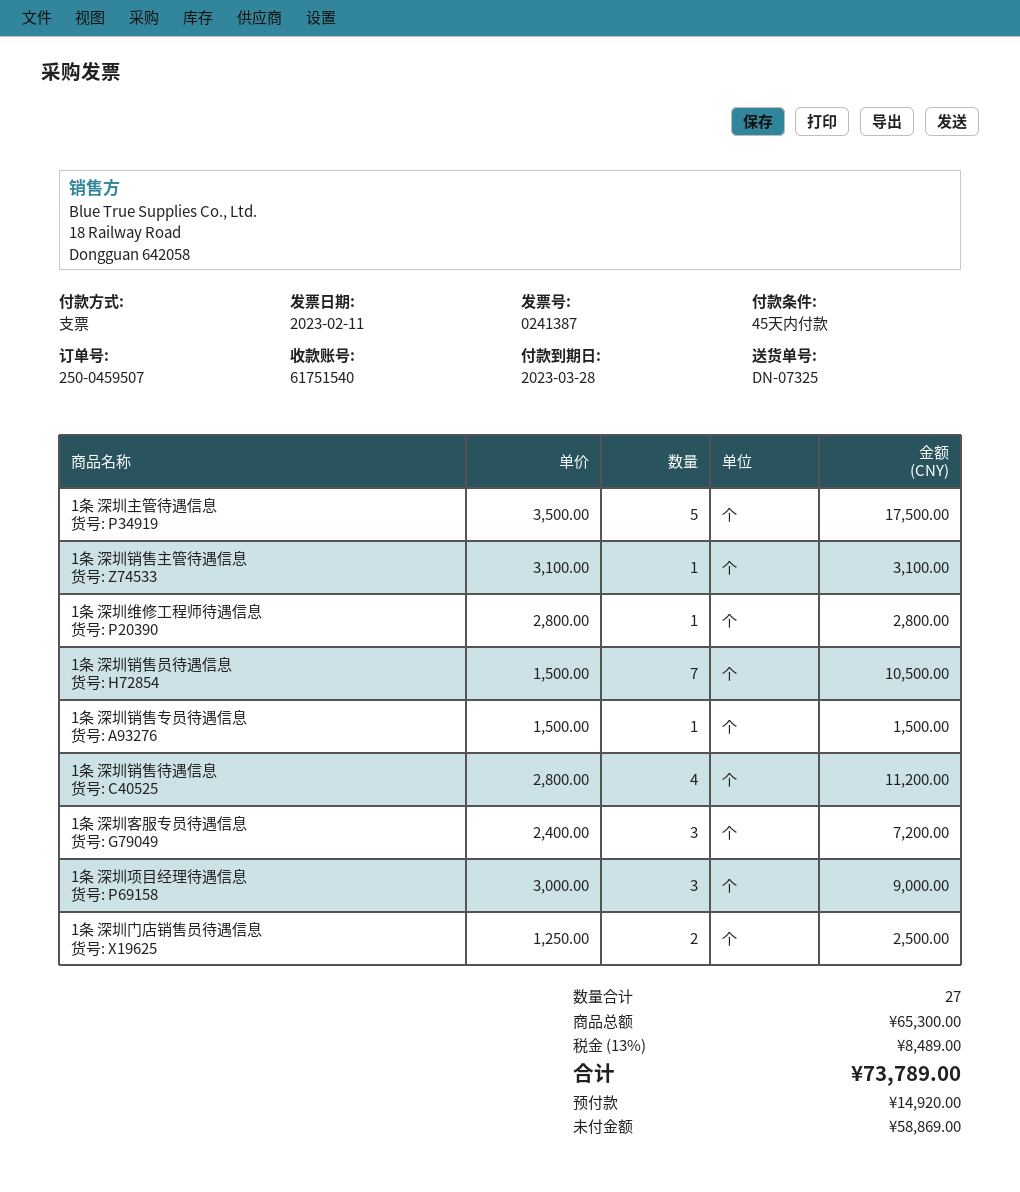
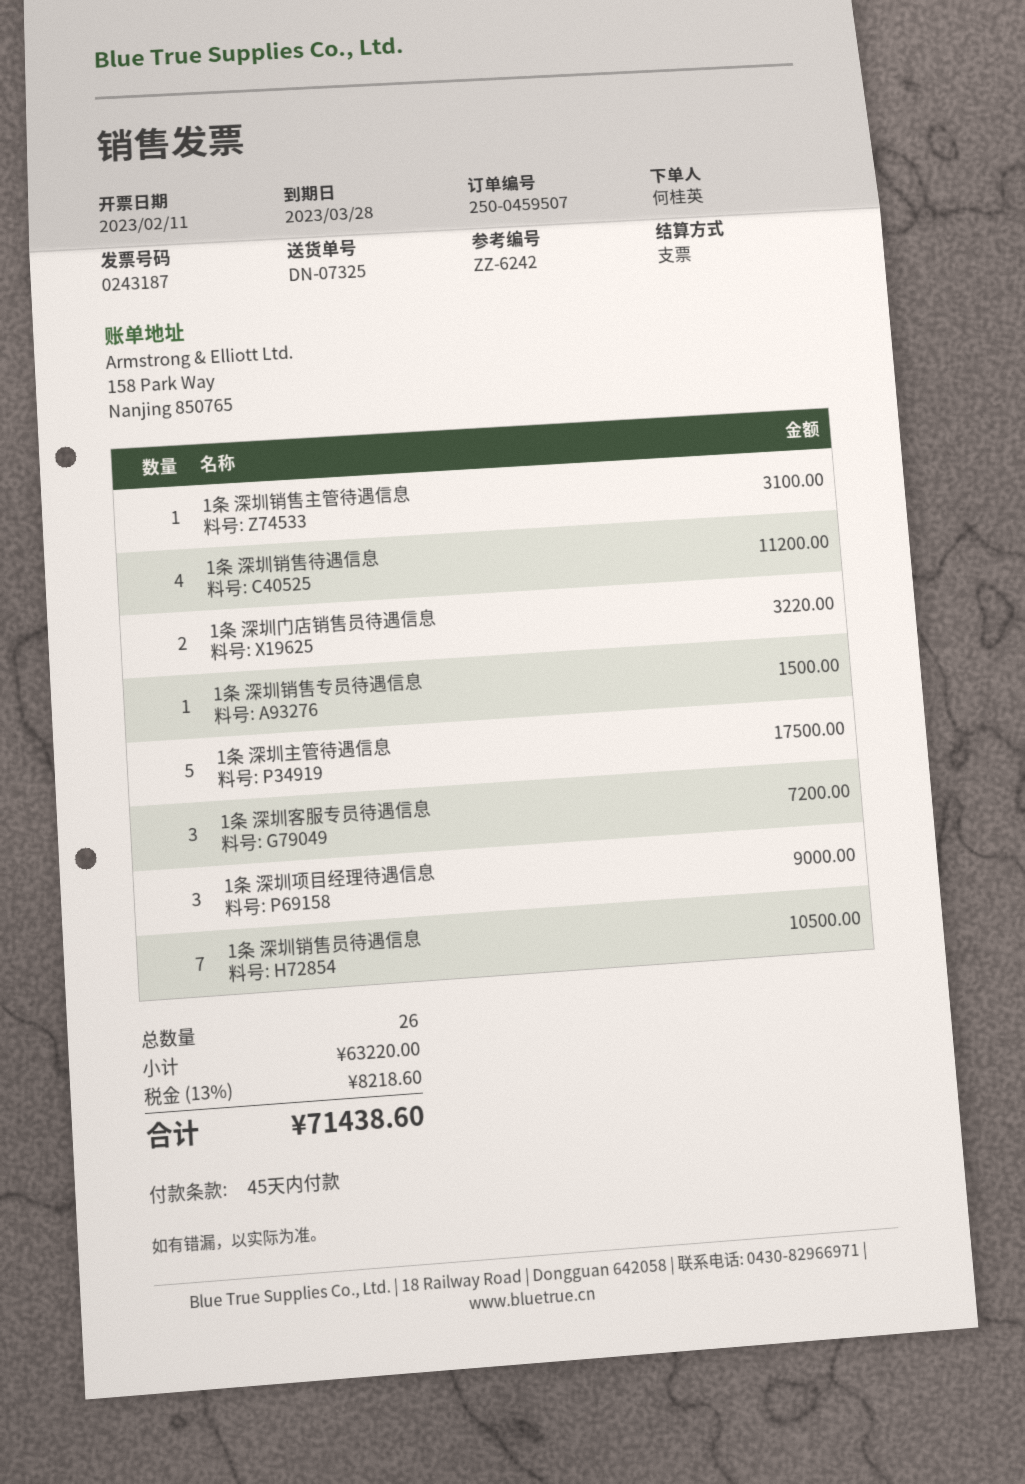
invoice number: 0241387 -> 0243187
1条 深圳维修工程师待遇信息: 1 for 2800.00 -> none
1条 深圳门店销售员待遇信息: 2 for 2500.00 -> 2 for 3220.00
total quantity: 27 -> 26
subtotal: 65300.00 -> 63220.00
tax: 13% = 8489.00 -> 13% = 8218.60
total: 73789.00 -> 71438.60

